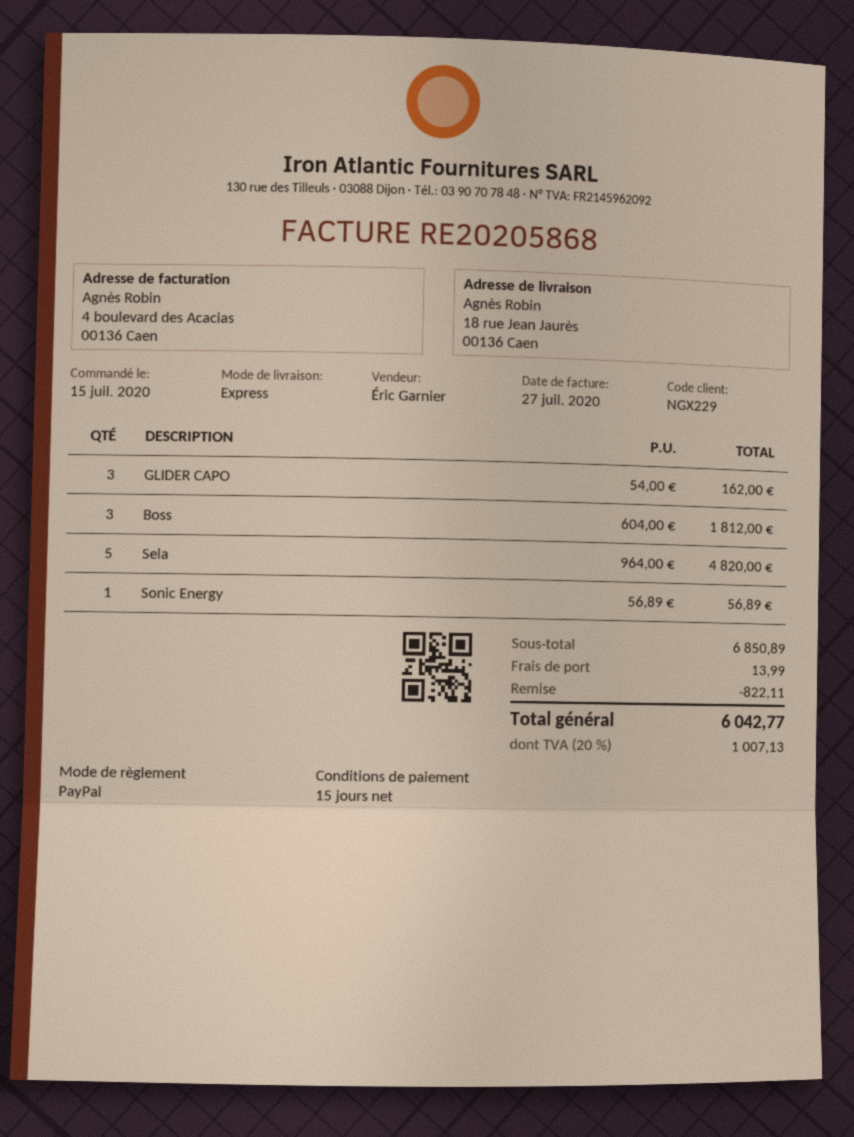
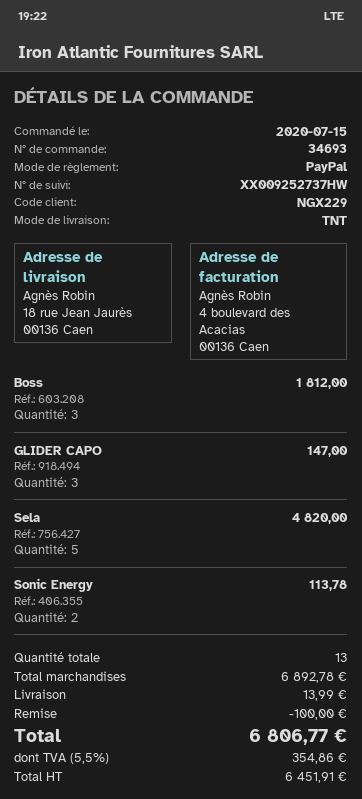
shipping method: express -> TNT
GLIDER CAPO: 3 for 162.00 -> 3 for 147.00
Sonic Energy: 1 for 56.89 -> 2 for 113.78
subtotal: 6850.89 -> 6892.78
discount: 822.11 -> 100.00
tax: 20% = 1007.13 -> 5.5% = 354.86
total: 6042.77 -> 6806.77

